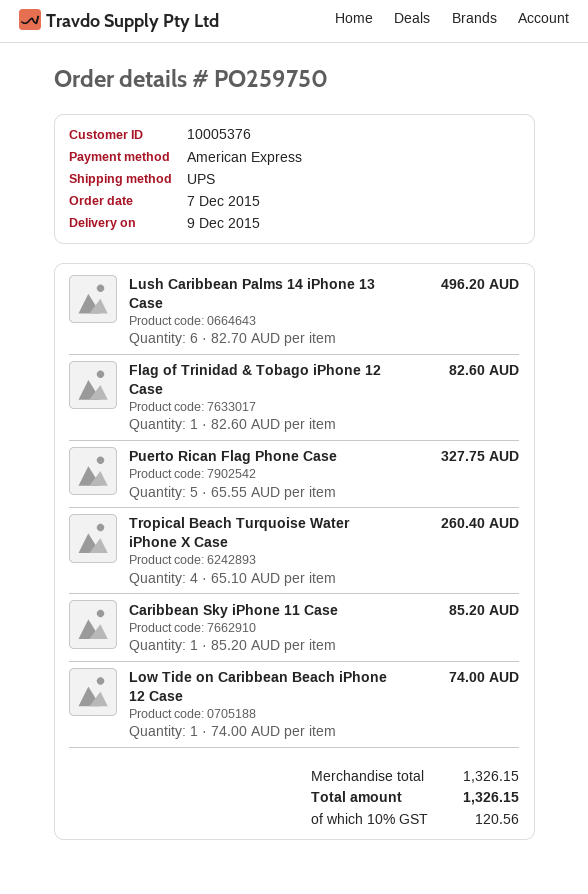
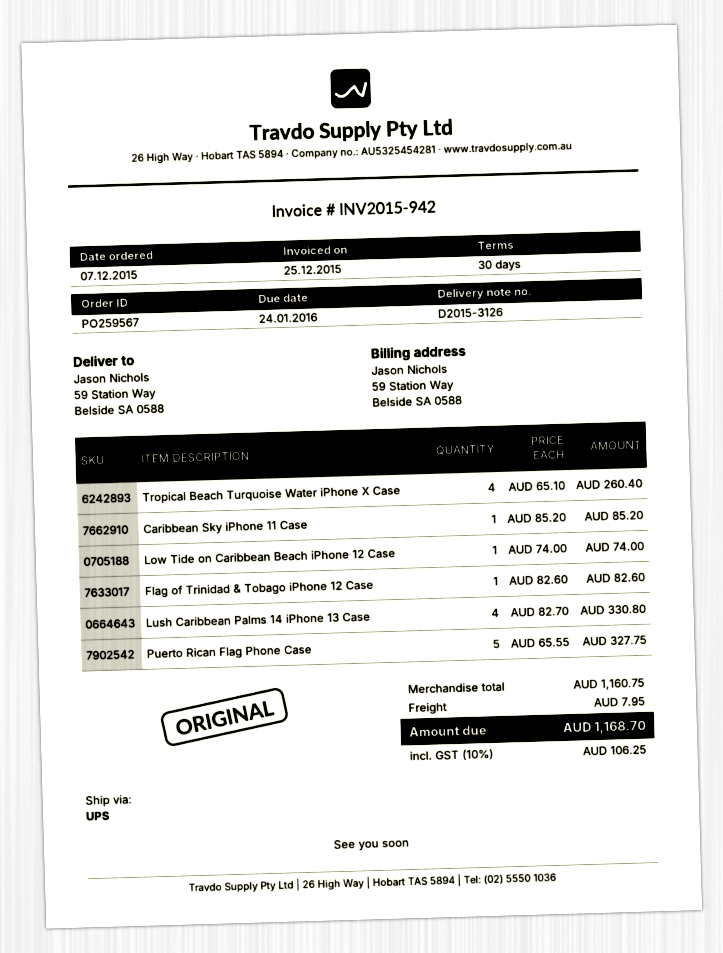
order number: PO259750 -> PO259567
Lush Caribbean Palms 14 iPhone 13 Case: 6 x 82.70 = 496.20 -> 4 x 82.70 = 330.80
subtotal: 1326.15 -> 1160.75
shipping: none -> 7.95
tax: 10% = 120.56 -> 10% = 106.25
total: 1326.15 -> 1168.70

